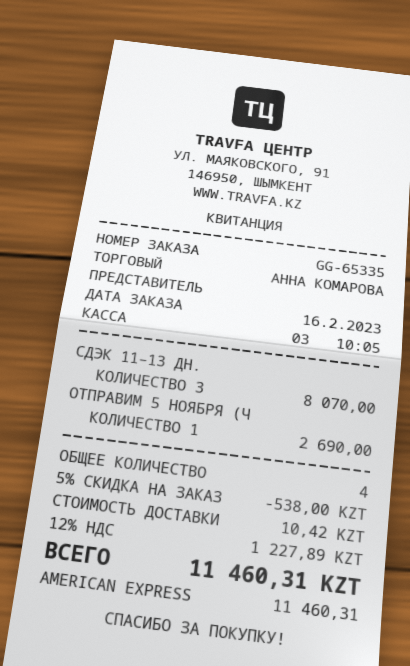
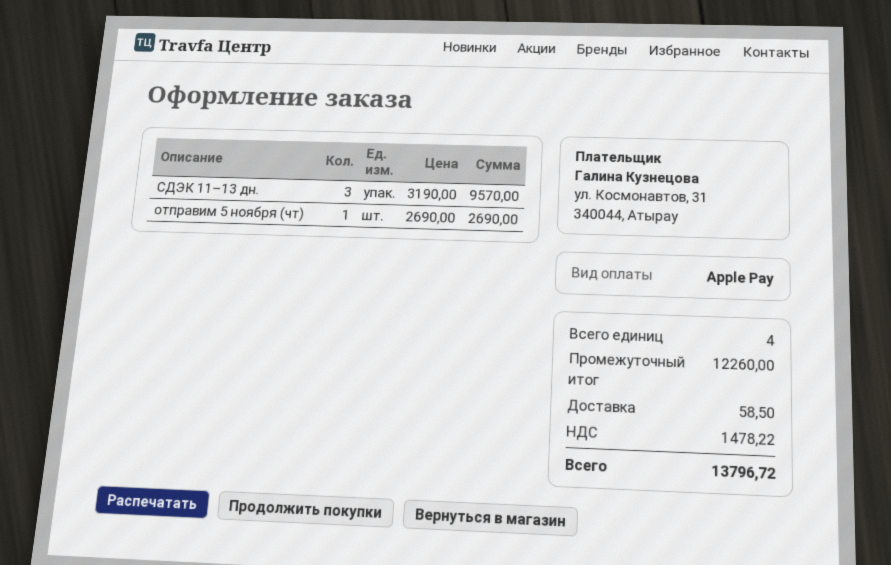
payment method: American Express -> Apple Pay
СДЭК 11–13 ДН.: 3 for 8070.00 -> 3 for 9570.00
discount: 5% = 538.00 -> none
shipping: 10.42 -> 58.50
tax: 1227.89 -> 1478.22
total: 11460.31 -> 13796.72

